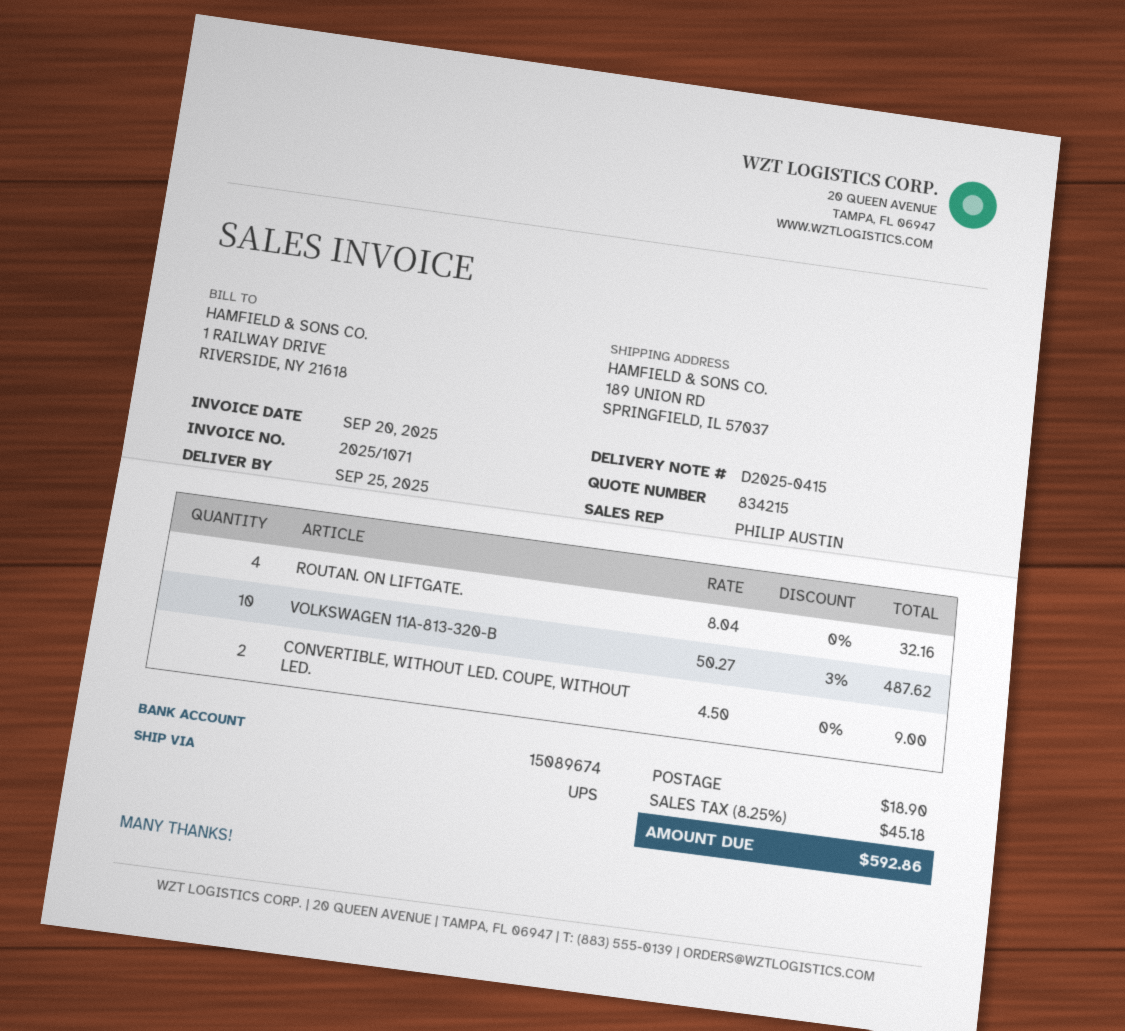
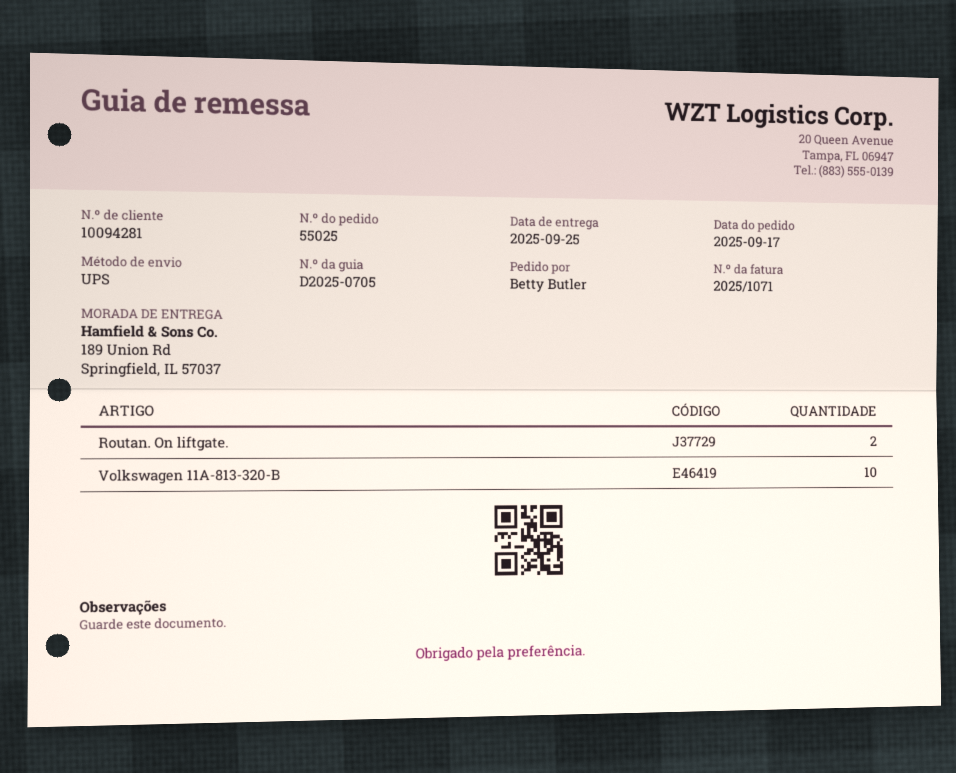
delivery note number: D2025-0415 -> D2025-0705
ROUTAN. ON LIFTGATE.: 4 -> 2
CONVERTIBLE, WITHOUT LED. COUPE, WITHOUT LED.: 2 -> none

